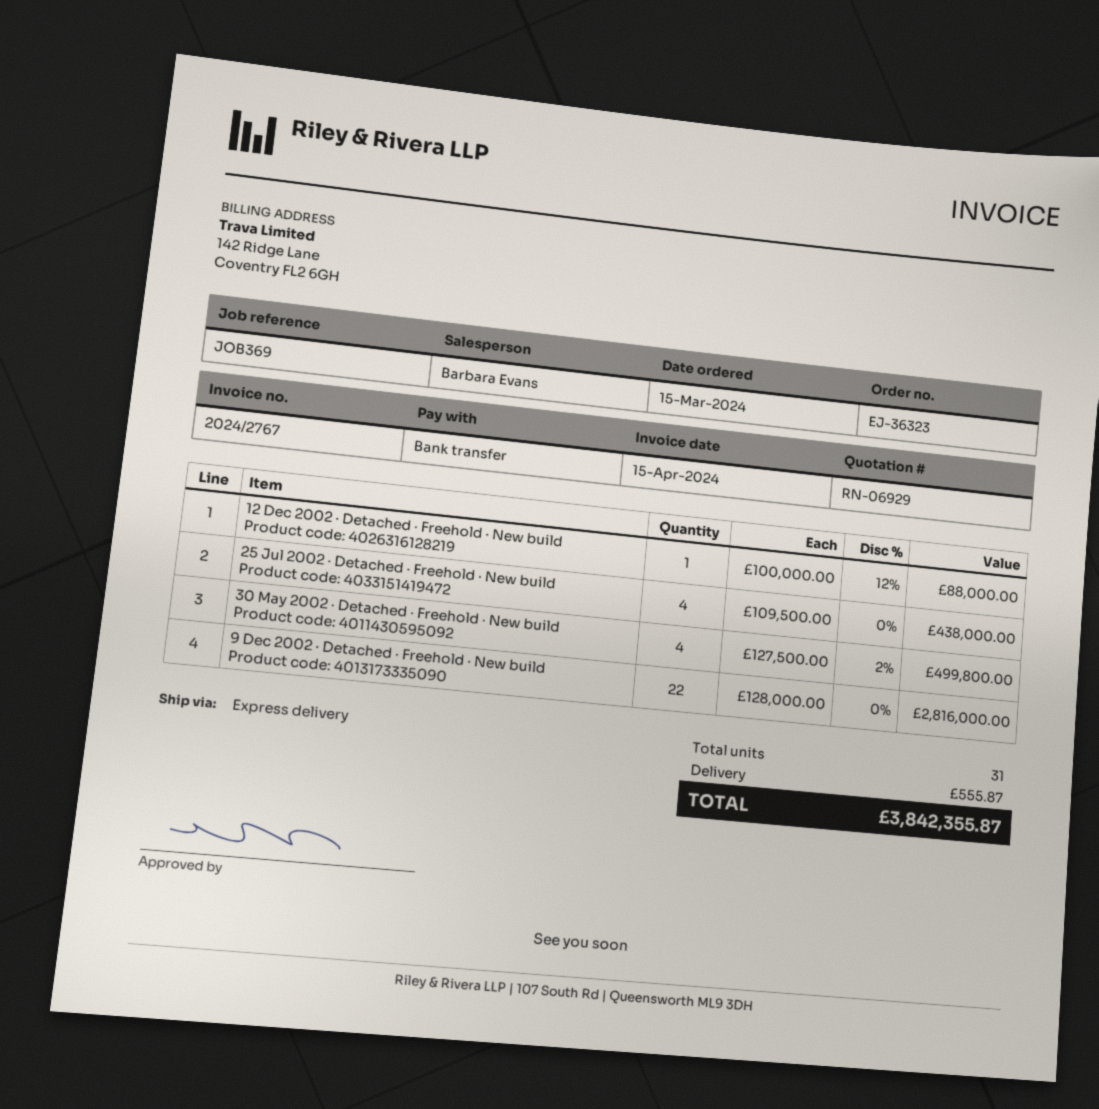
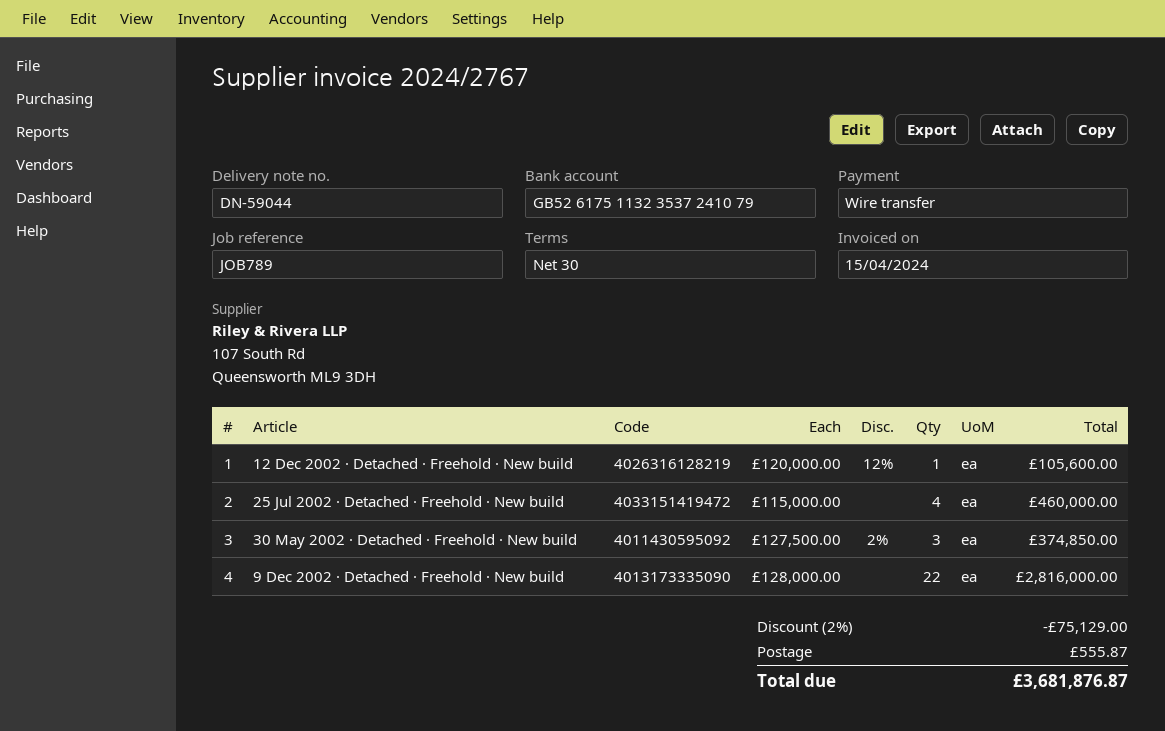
reference: JOB369 -> JOB789
12 Dec 2002 · Detached · Freehold · New build: 1 x 100000.00 - 12% = 88000.00 -> 1 x 120000.00 - 12% = 105600.00
25 Jul 2002 · Detached · Freehold · New build: 4 x 109500.00 = 438000.00 -> 4 x 115000.00 = 460000.00
30 May 2002 · Detached · Freehold · New build: 4 x 127500.00 - 2% = 499800.00 -> 3 x 127500.00 - 2% = 374850.00
discount: none -> 2% = 75129.00
total: 3842355.87 -> 3681876.87

